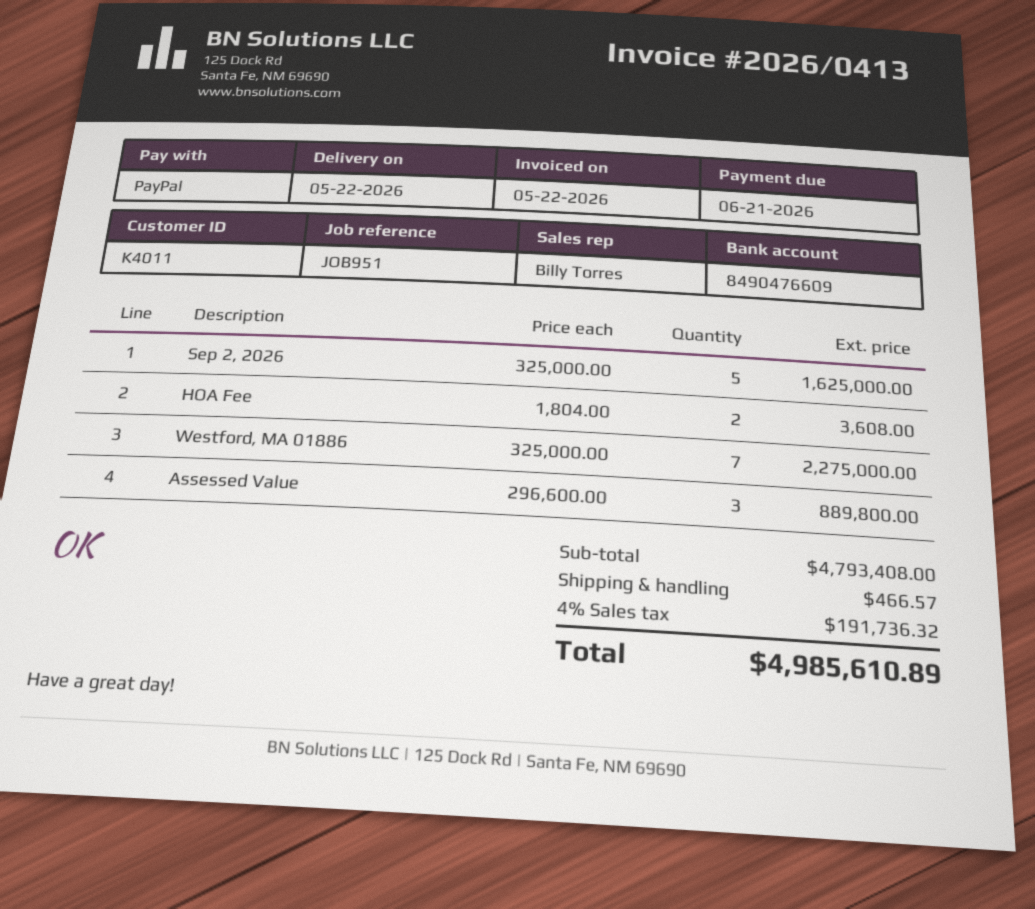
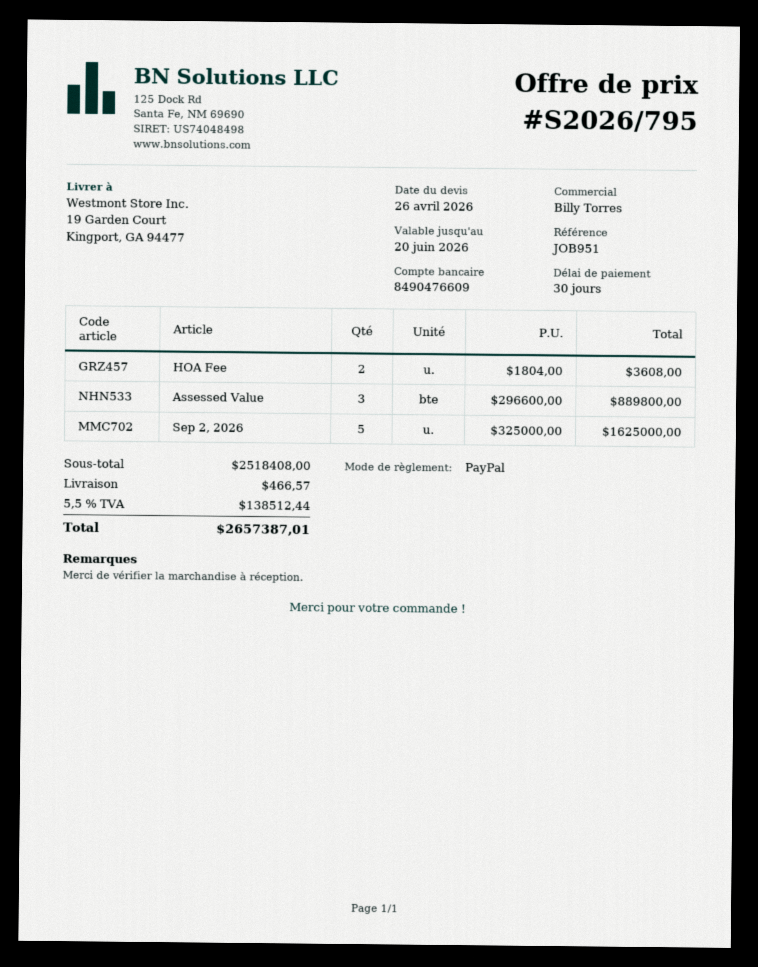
Westford, MA 01886: 7 x 325000.00 = 2275000.00 -> none
subtotal: 4793408.00 -> 2518408.00
tax: 4% = 191736.32 -> 5.5% = 138512.44
total: 4985610.89 -> 2657387.01

